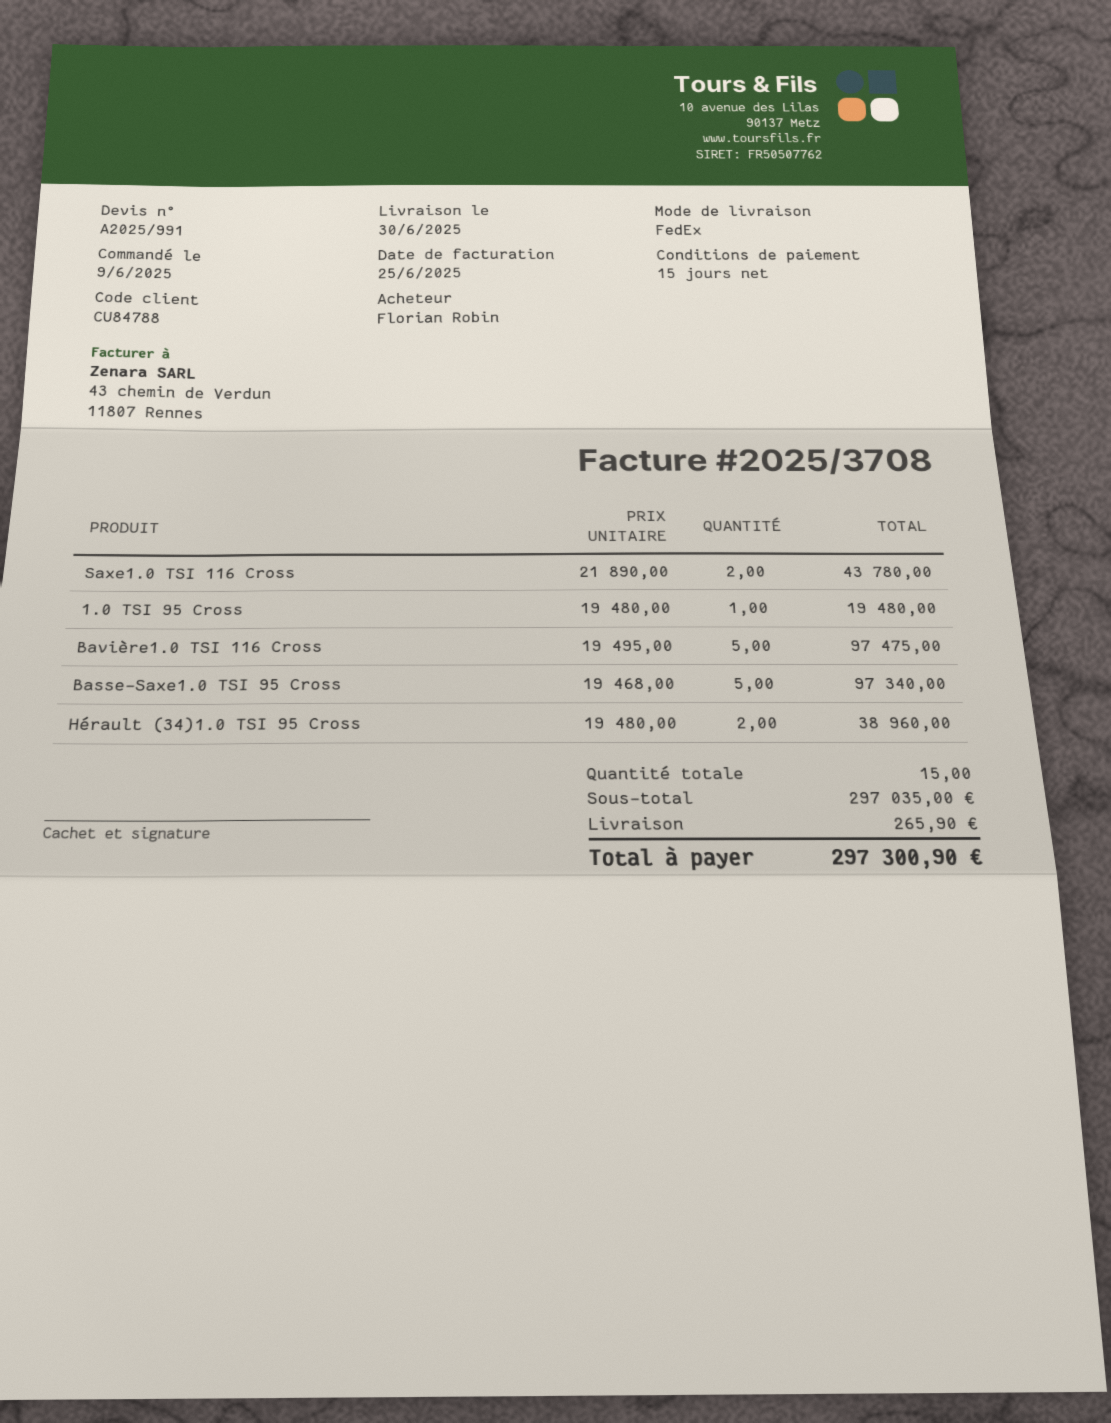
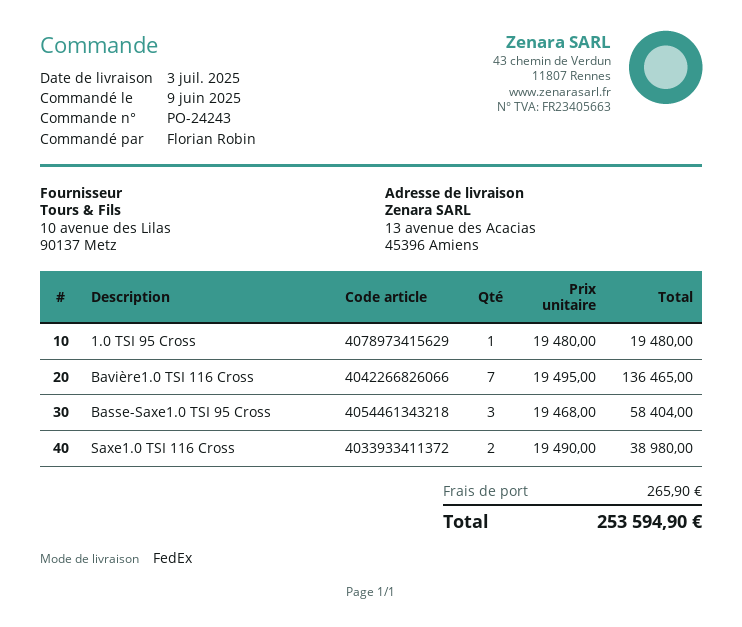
delivery date: 2025-06-30 -> 2025-07-03
Saxe1.0 TSI 116 Cross: 2 x 21890.00 = 43780.00 -> 2 x 19490.00 = 38980.00
Bavière1.0 TSI 116 Cross: 5 x 19495.00 = 97475.00 -> 7 x 19495.00 = 136465.00
Basse-Saxe1.0 TSI 95 Cross: 5 x 19468.00 = 97340.00 -> 3 x 19468.00 = 58404.00
Hérault (34)1.0 TSI 95 Cross: 2 x 19480.00 = 38960.00 -> none
total: 297300.90 -> 253594.90

